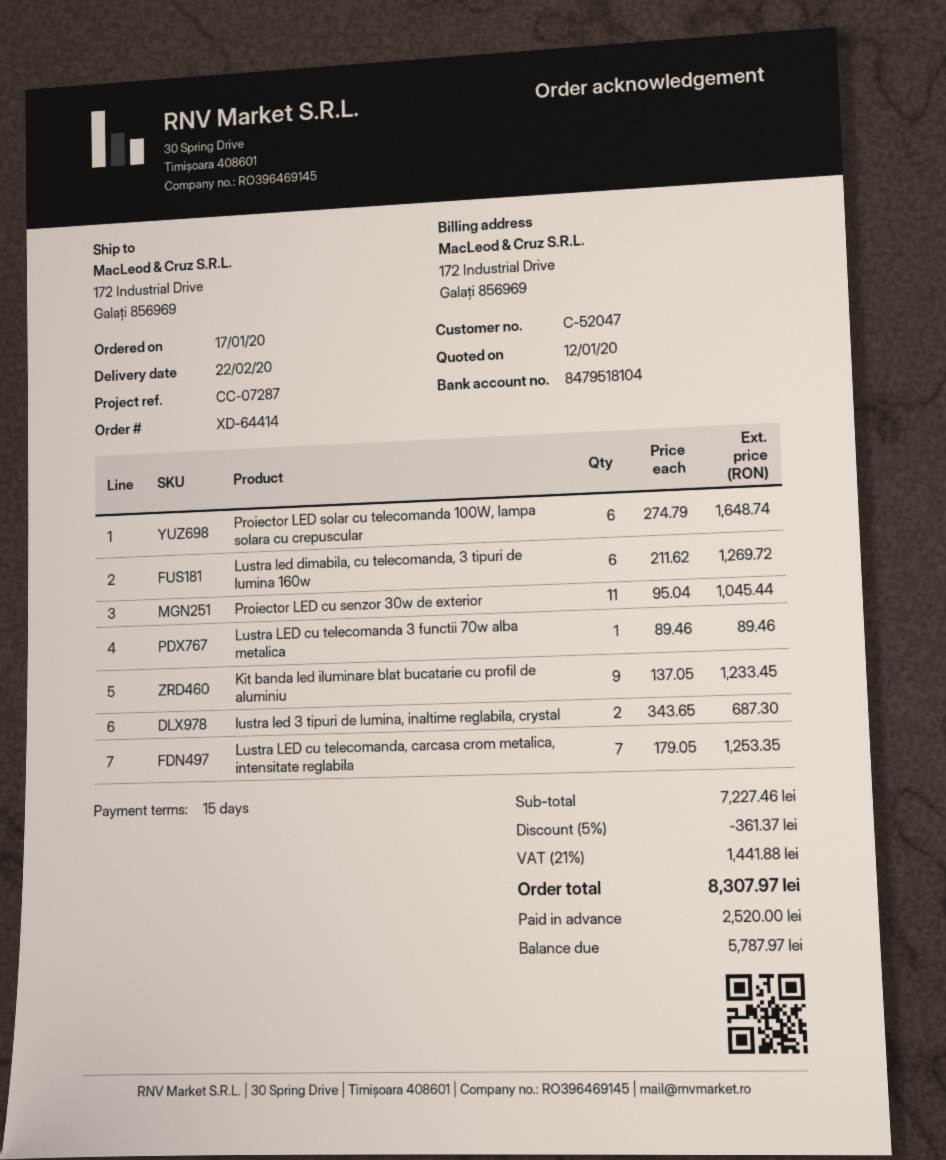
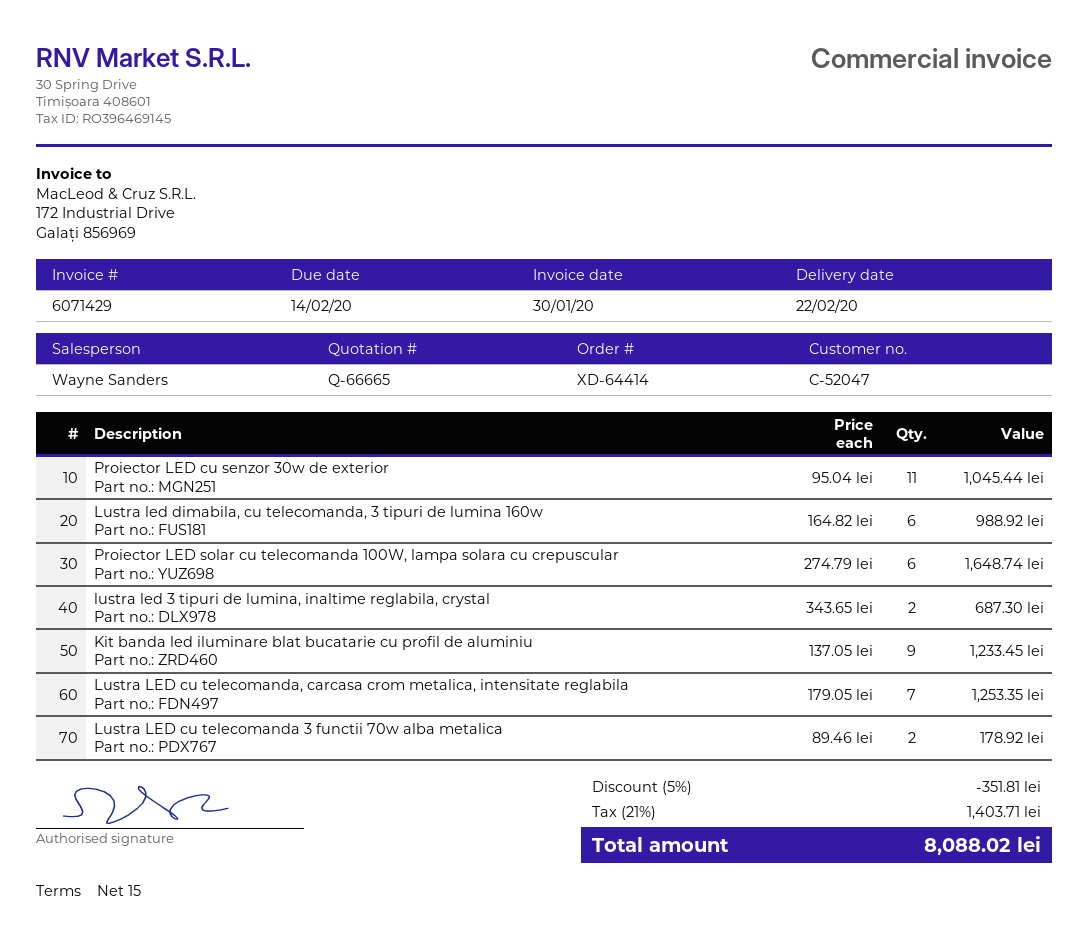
Lustra led dimabila, cu telecomanda, 3 tipuri de lumina 160w: 6 x 211.62 = 1269.72 -> 6 x 164.82 = 988.92
Lustra LED cu telecomanda 3 functii 70w alba metalica: 1 x 89.46 = 89.46 -> 2 x 89.46 = 178.92
discount: 5% = 361.37 -> 5% = 351.81
tax: 21% = 1441.88 -> 21% = 1403.71
total: 8307.97 -> 8088.02

